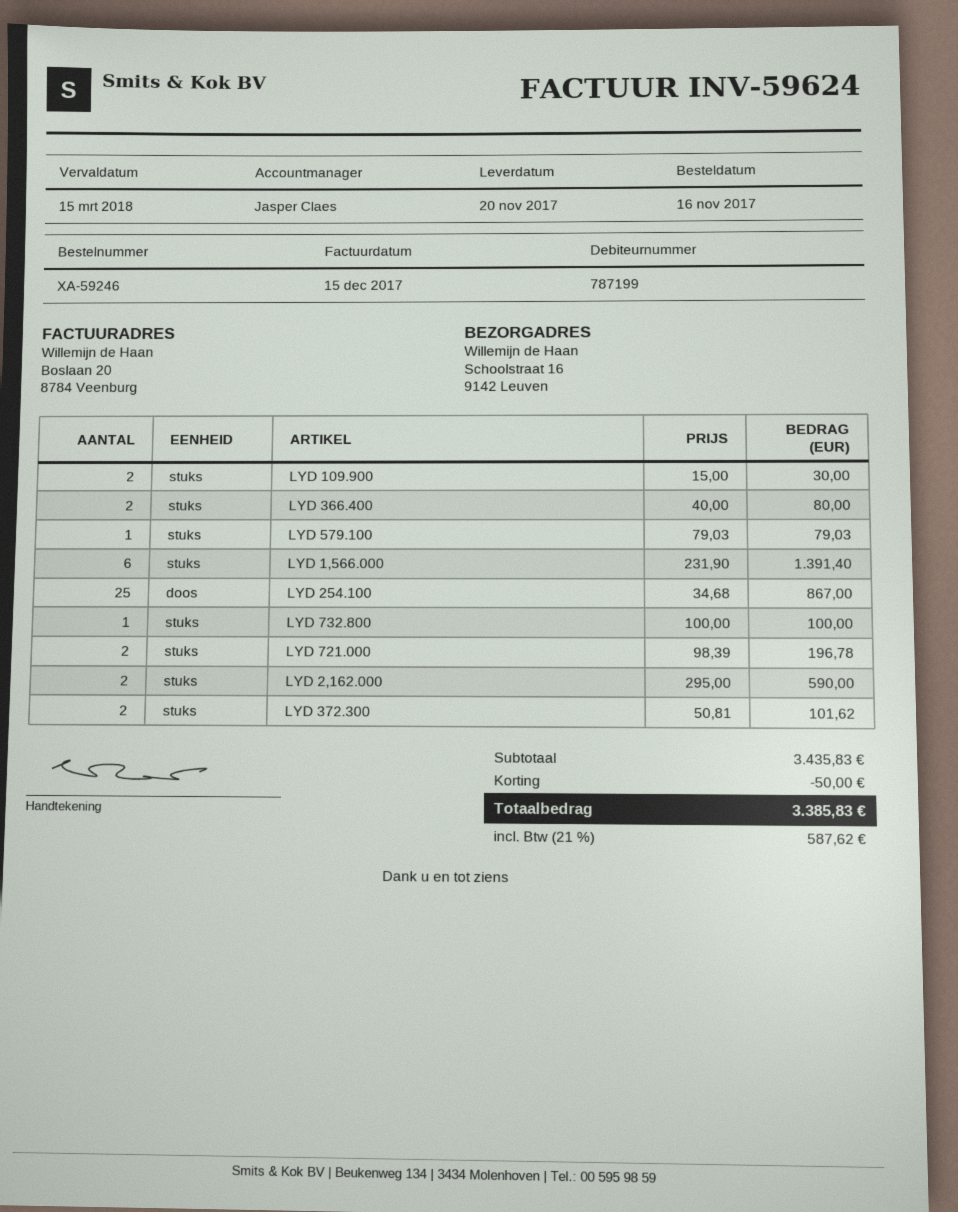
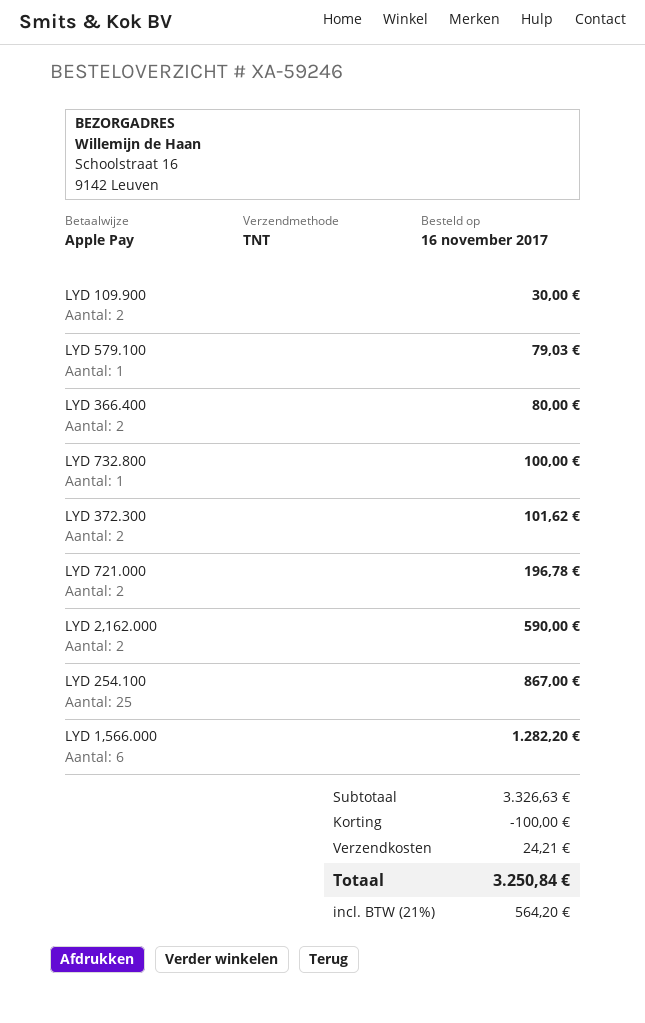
LYD 1,566.000: 6 for 1391.40 -> 6 for 1282.20
subtotal: 3435.83 -> 3326.63
discount: 50.00 -> 100.00
shipping: none -> 24.21
tax: 21% = 587.62 -> 21% = 564.20
total: 3385.83 -> 3250.84

